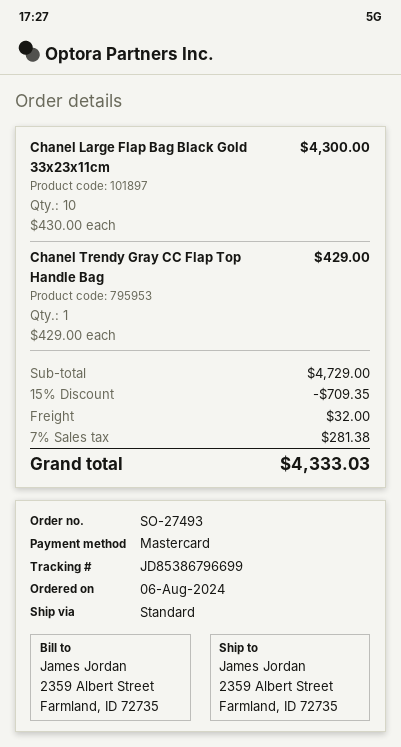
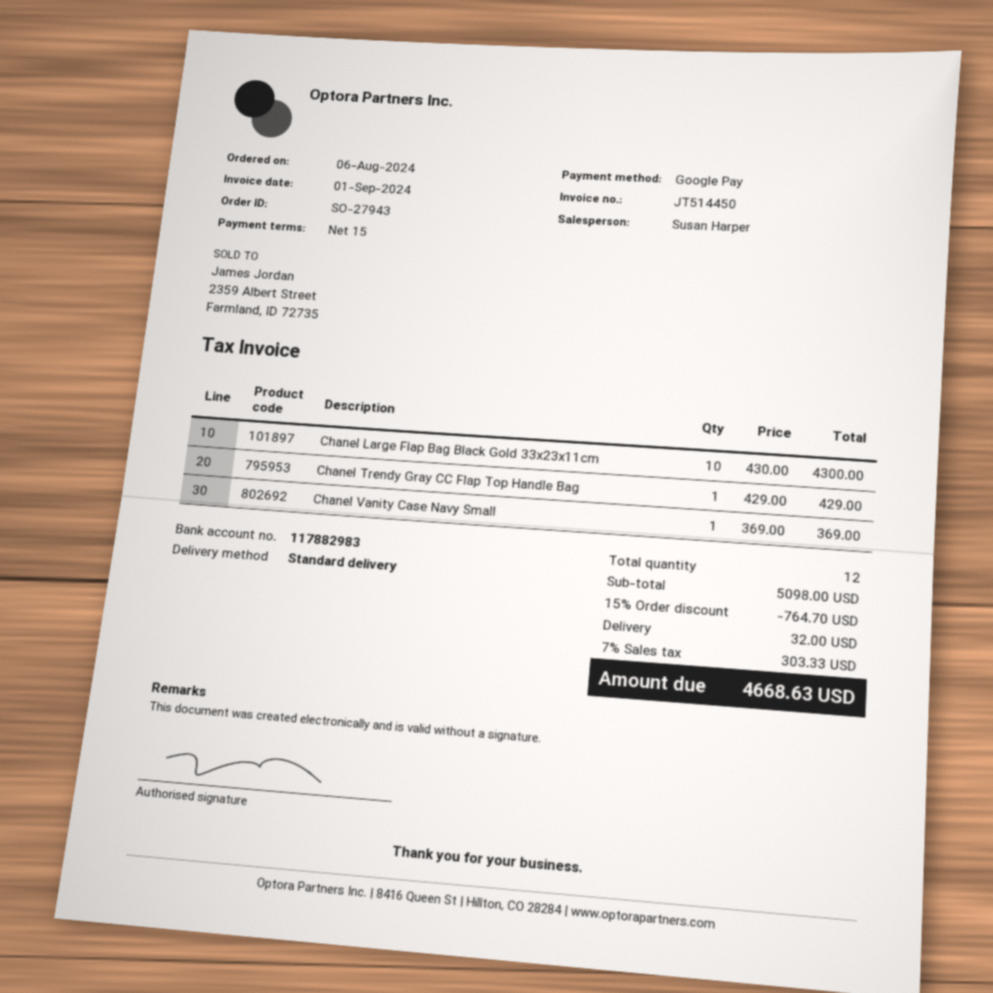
order number: SO-27493 -> SO-27943
payment method: Mastercard -> Google Pay
Chanel Vanity Case Navy Small: none -> 1 x 369.00 = 369.00
subtotal: 4729.00 -> 5098.00
discount: 15% = 709.35 -> 15% = 764.70
tax: 7% = 281.38 -> 7% = 303.33
total: 4333.03 -> 4668.63

